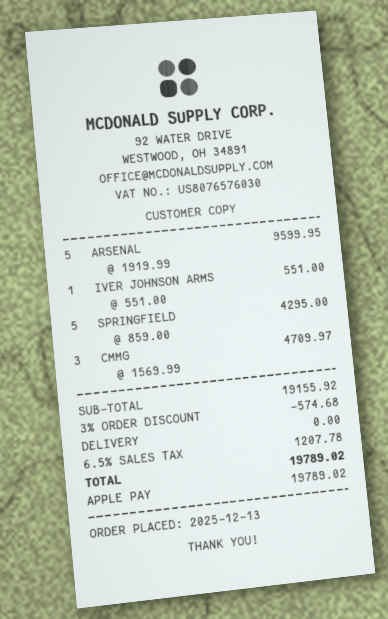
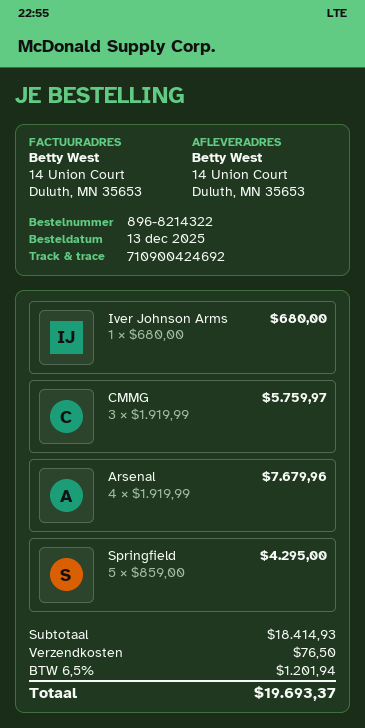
ARSENAL: 5 x 1919.99 = 9599.95 -> 4 x 1919.99 = 7679.96
IVER JOHNSON ARMS: 1 x 551.00 = 551.00 -> 1 x 680.00 = 680.00
CMMG: 3 x 1569.99 = 4709.97 -> 3 x 1919.99 = 5759.97
subtotal: 19155.92 -> 18414.93
discount: 3% = 574.68 -> none
shipping: 0.00 -> 76.50
tax: 6.5% = 1207.78 -> 6.5% = 1201.94
total: 19789.02 -> 19693.37

